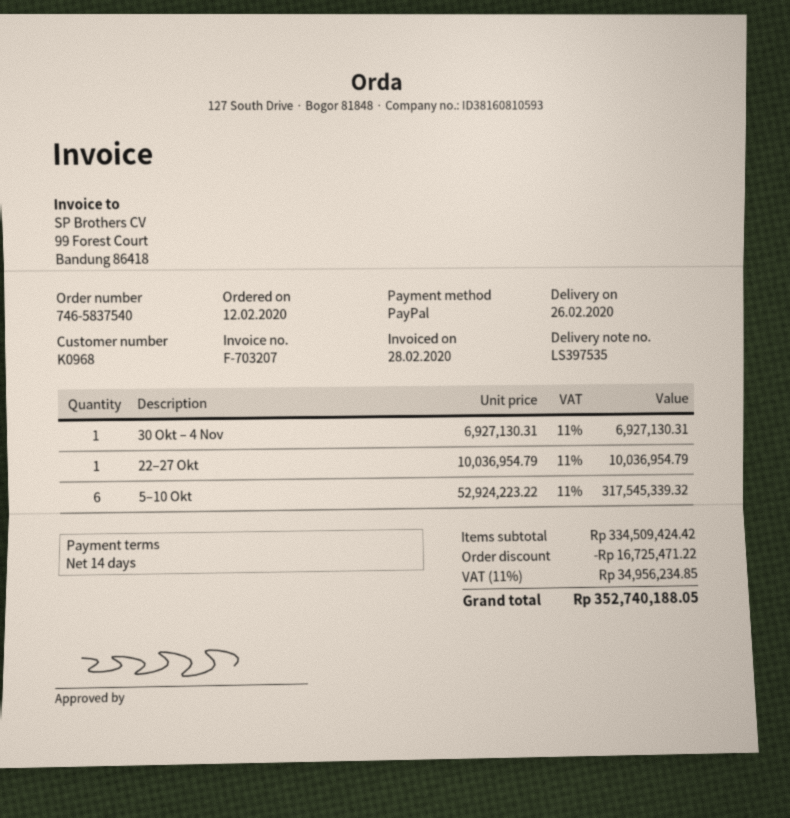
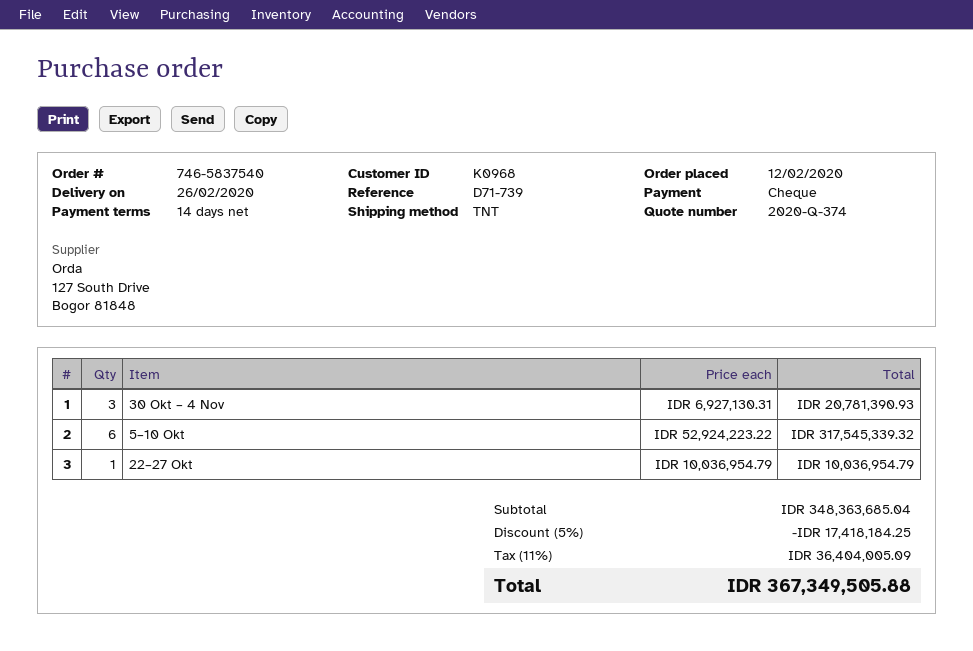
payment method: PayPal -> cheque
30 Okt – 4 Nov: 1 x 6927130.31 = 6927130.31 -> 3 x 6927130.31 = 20781390.93
subtotal: 334509424.42 -> 348363685.04
discount: 16725471.22 -> 17418184.25
tax: 11% = 34956234.85 -> 11% = 36404005.09
total: 352740188.05 -> 367349505.88

